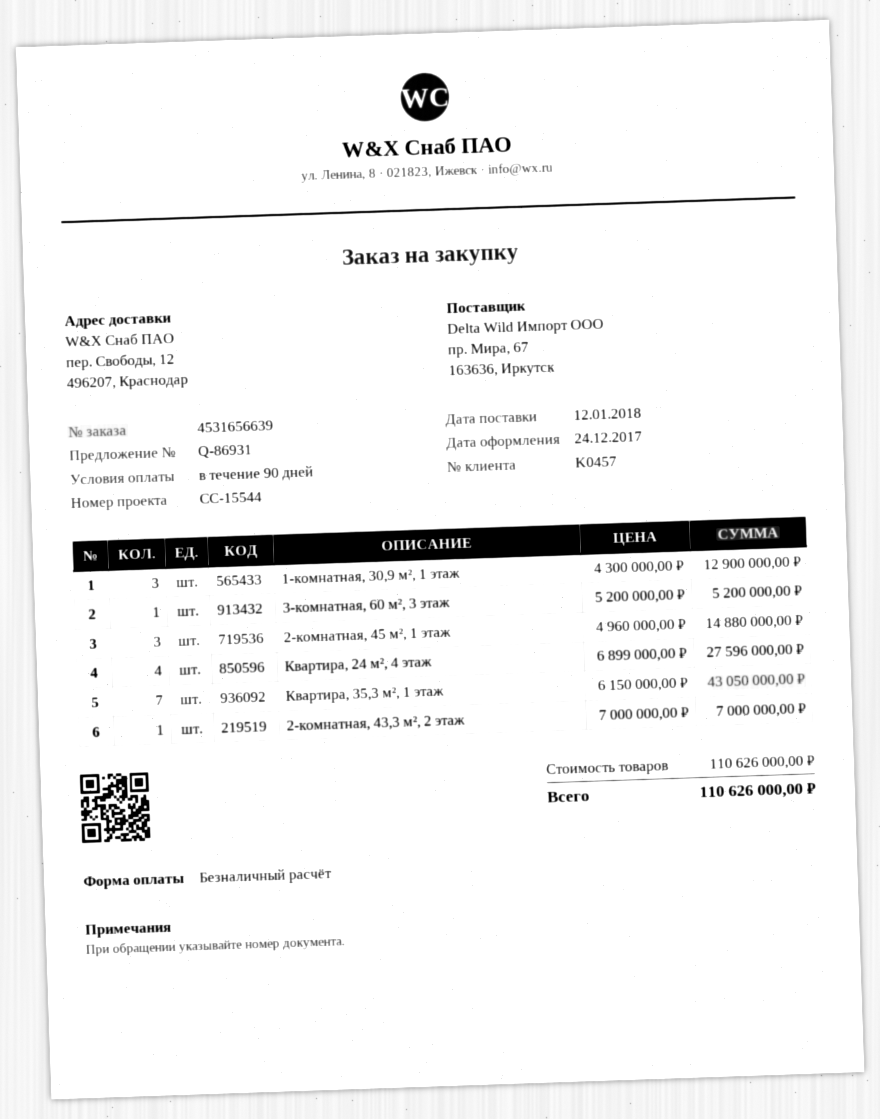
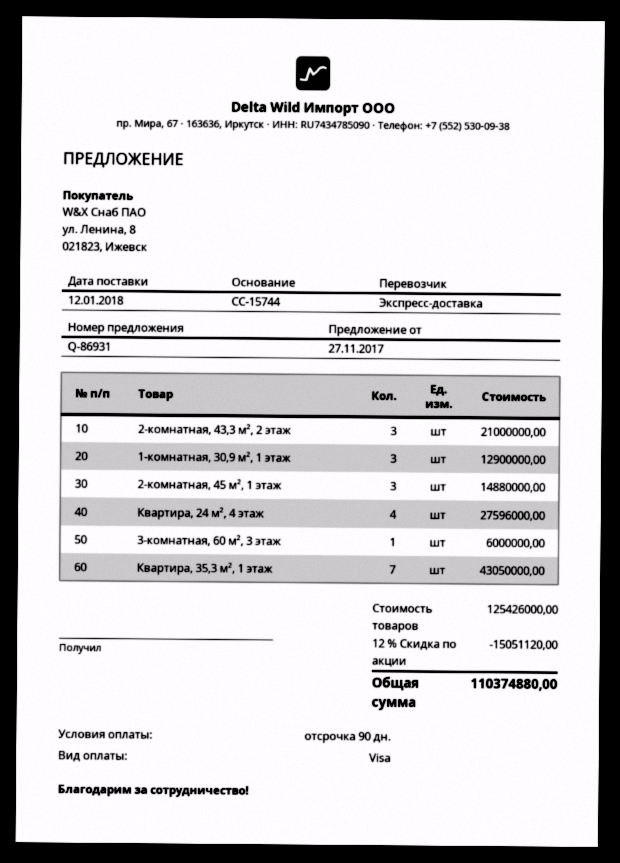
reference: CC-15544 -> CC-15744
payment method: bank transfer -> Visa
3-комнатная, 60 м², 3 этаж: 1 for 5200000.00 -> 1 for 6000000.00
2-комнатная, 43,3 м², 2 этаж: 1 for 7000000.00 -> 3 for 21000000.00
subtotal: 110626000.00 -> 125426000.00
discount: none -> 12% = 15051120.00
total: 110626000.00 -> 110374880.00

